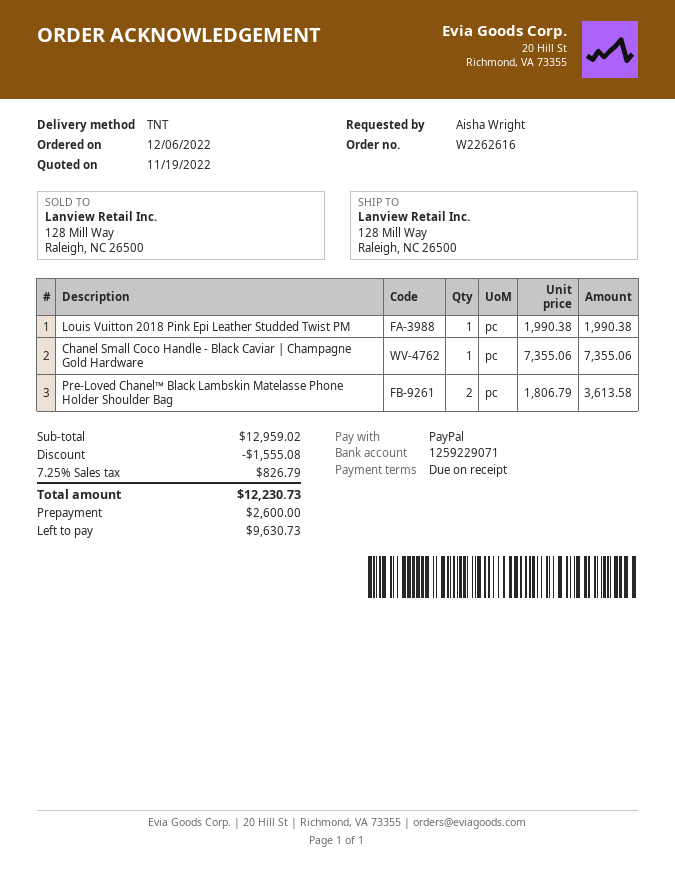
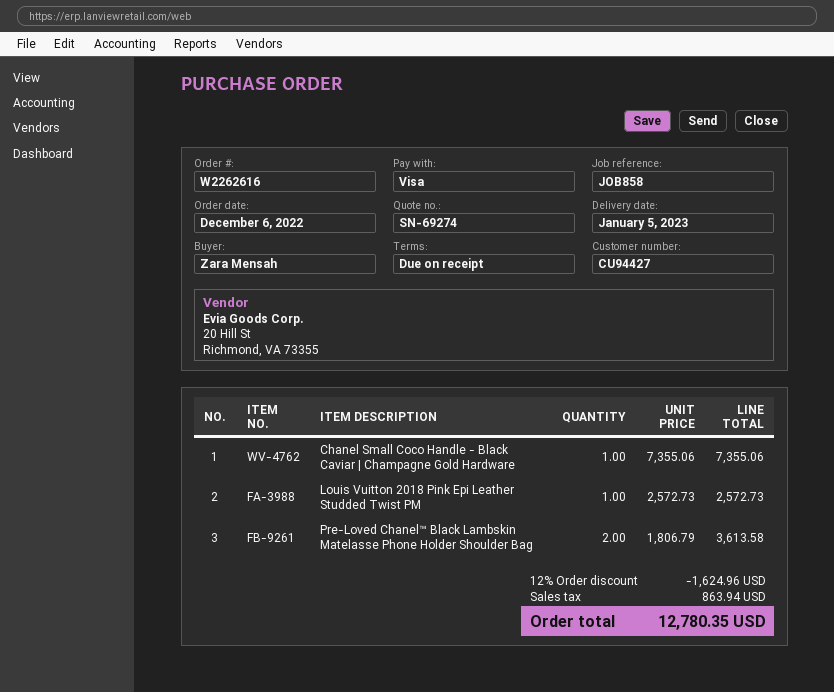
ordered by: Aisha Wright -> Zara Mensah
payment method: PayPal -> Visa
Louis Vuitton 2018 Pink Epi Leather Studded Twist PM: 1 x 1990.38 = 1990.38 -> 1 x 2572.73 = 2572.73
discount: 1555.08 -> 1624.96
tax: 826.79 -> 863.94
total: 12230.73 -> 12780.35

